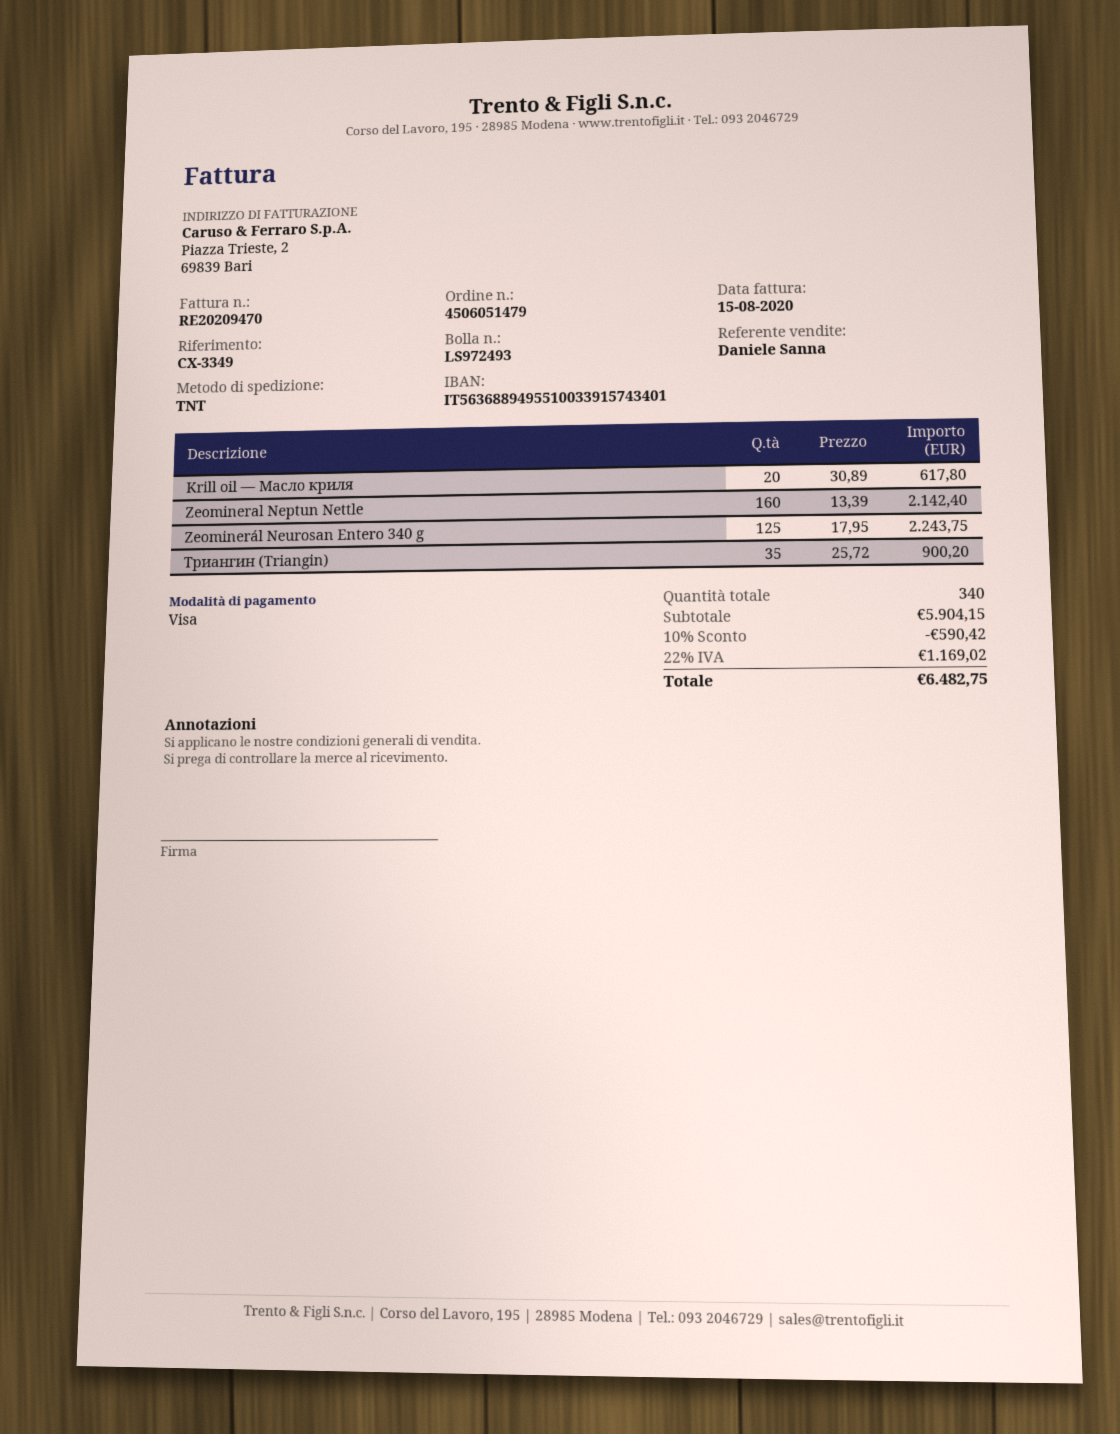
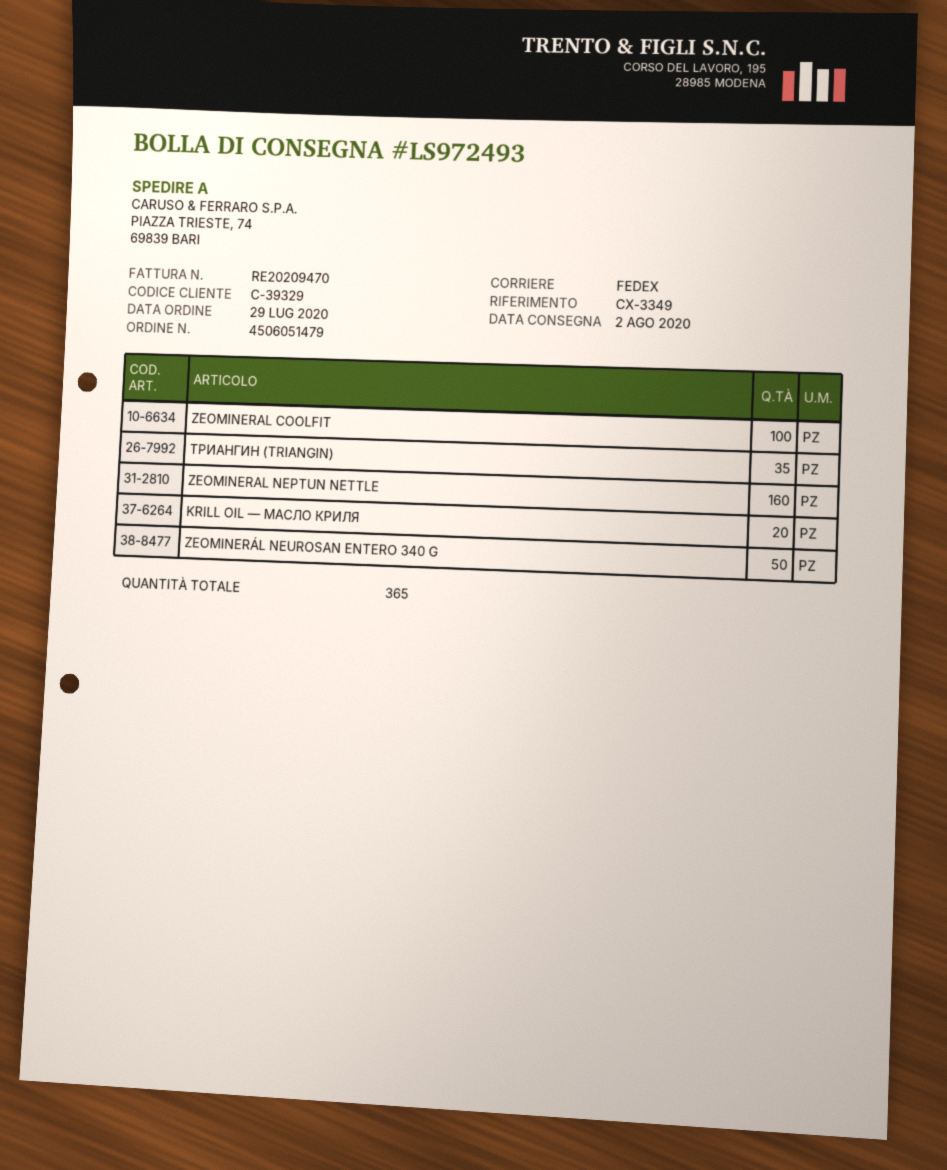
shipping method: TNT -> FedEx
Zeominerál Neurosan Entero 340 g: 125 -> 50
ZEOMINERAL COOLFIT: none -> 100
total quantity: 340 -> 365

